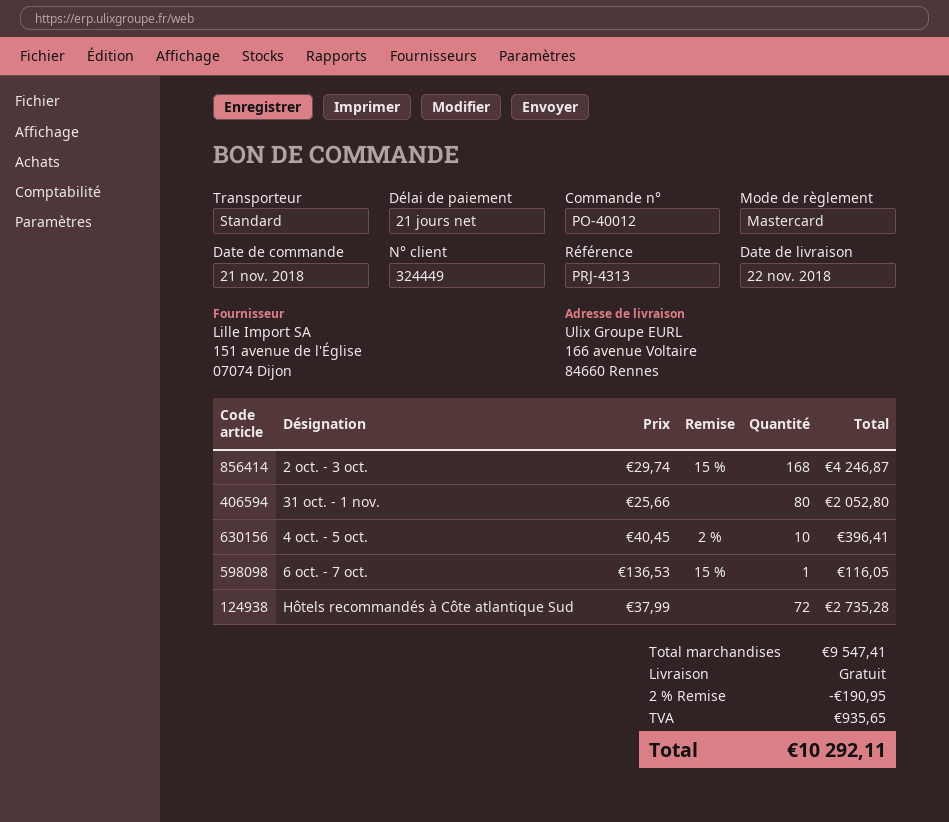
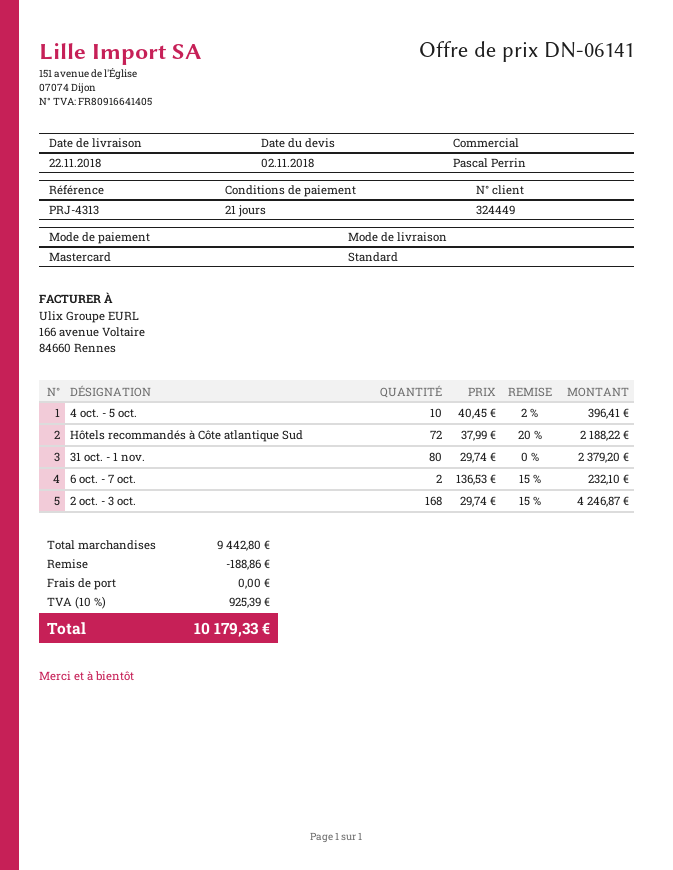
31 oct. - 1 nov.: 80 x 25.66 = 2052.80 -> 80 x 29.74 = 2379.20
6 oct. - 7 oct.: 1 x 136.53 - 15% = 116.05 -> 2 x 136.53 - 15% = 232.10
Hôtels recommandés à Côte atlantique Sud: 72 x 37.99 = 2735.28 -> 72 x 37.99 - 20% = 2188.22
subtotal: 9547.41 -> 9442.80
discount: 190.95 -> 188.86
tax: 935.65 -> 925.39
total: 10292.11 -> 10179.33

